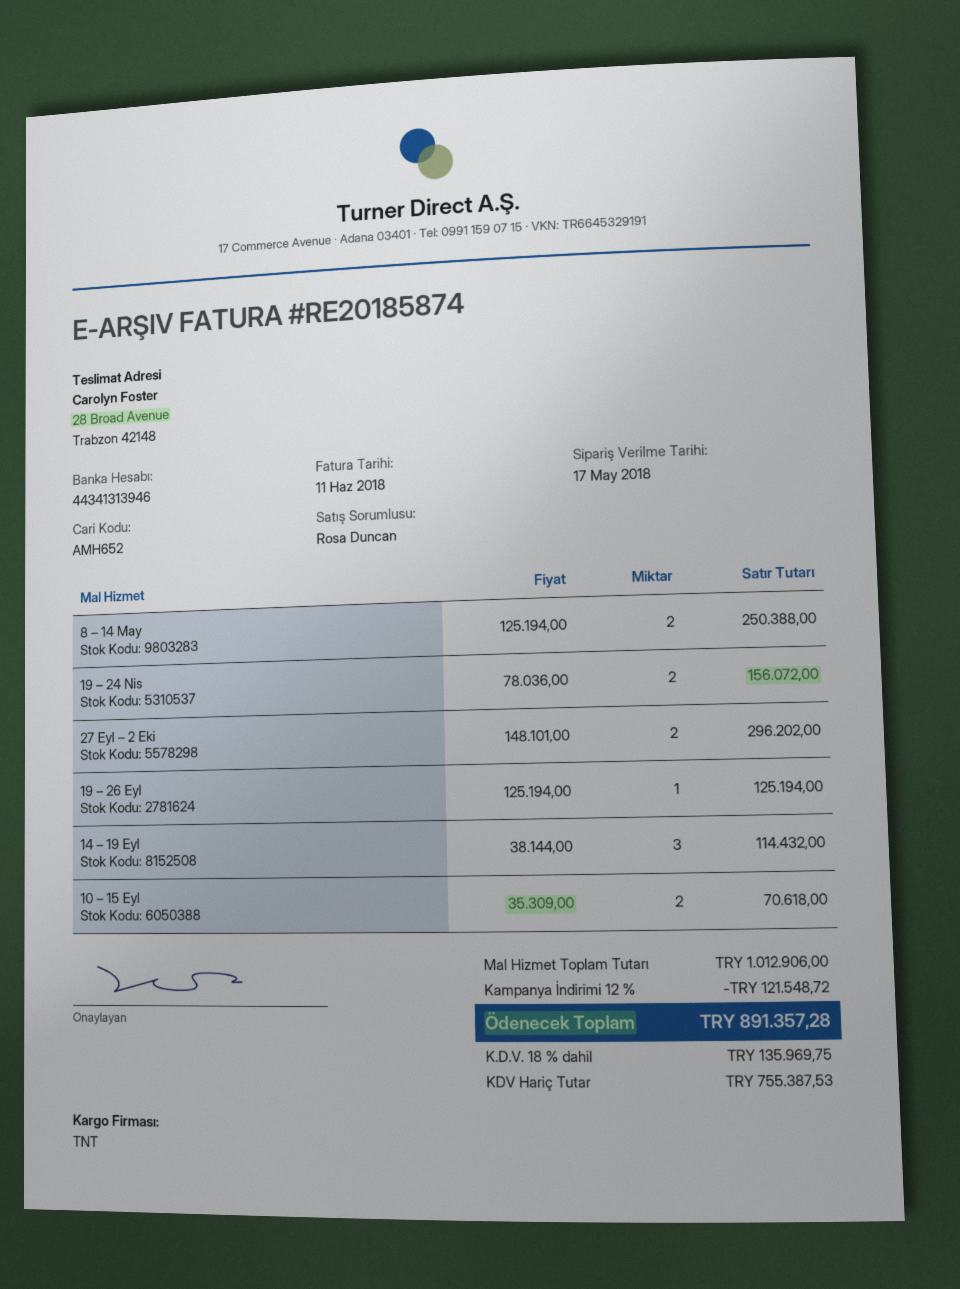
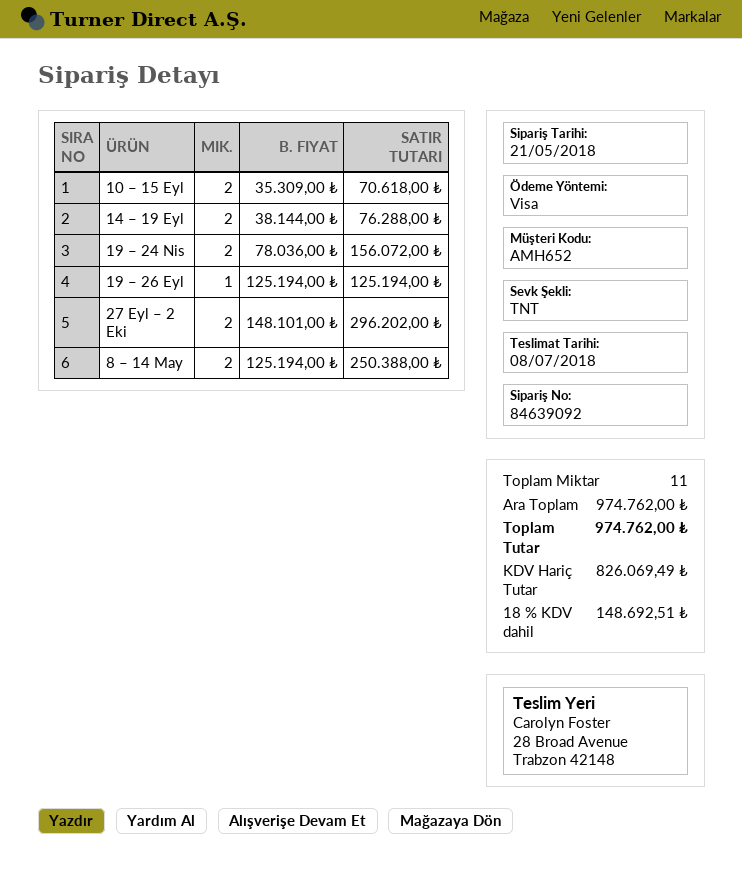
order date: 2018-05-17 -> 2018-05-21
14 – 19 Eyl: 3 x 38144.00 = 114432.00 -> 2 x 38144.00 = 76288.00
subtotal: 1012906.00 -> 974762.00
discount: 12% = 121548.72 -> none
net: 755387.53 -> 826069.49
tax: 18% = 135969.75 -> 18% = 148692.51
total: 891357.28 -> 974762.00

